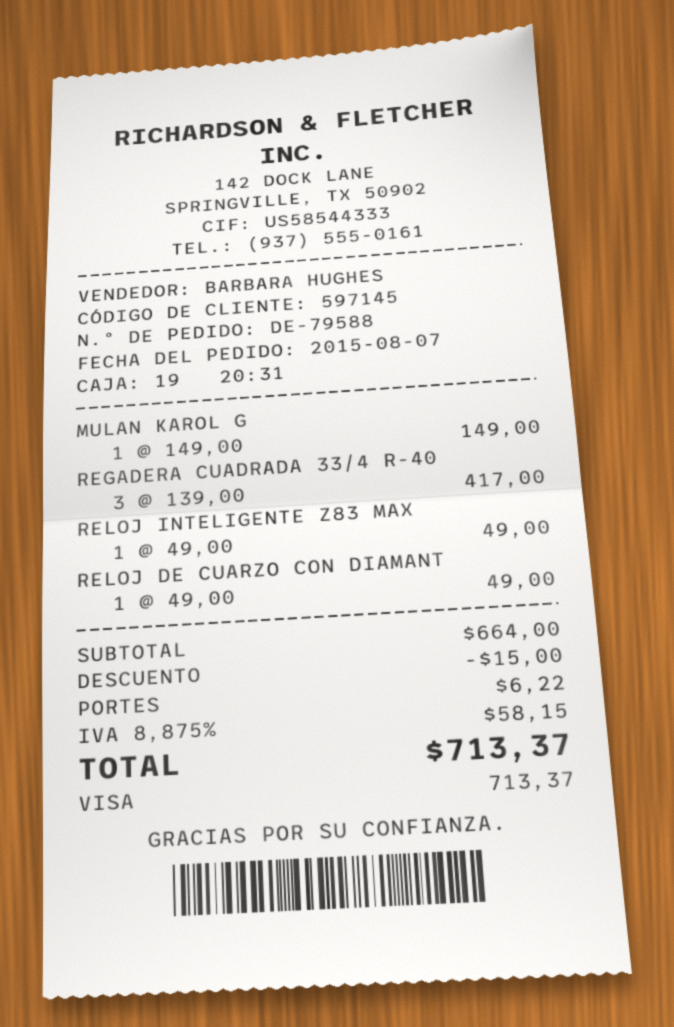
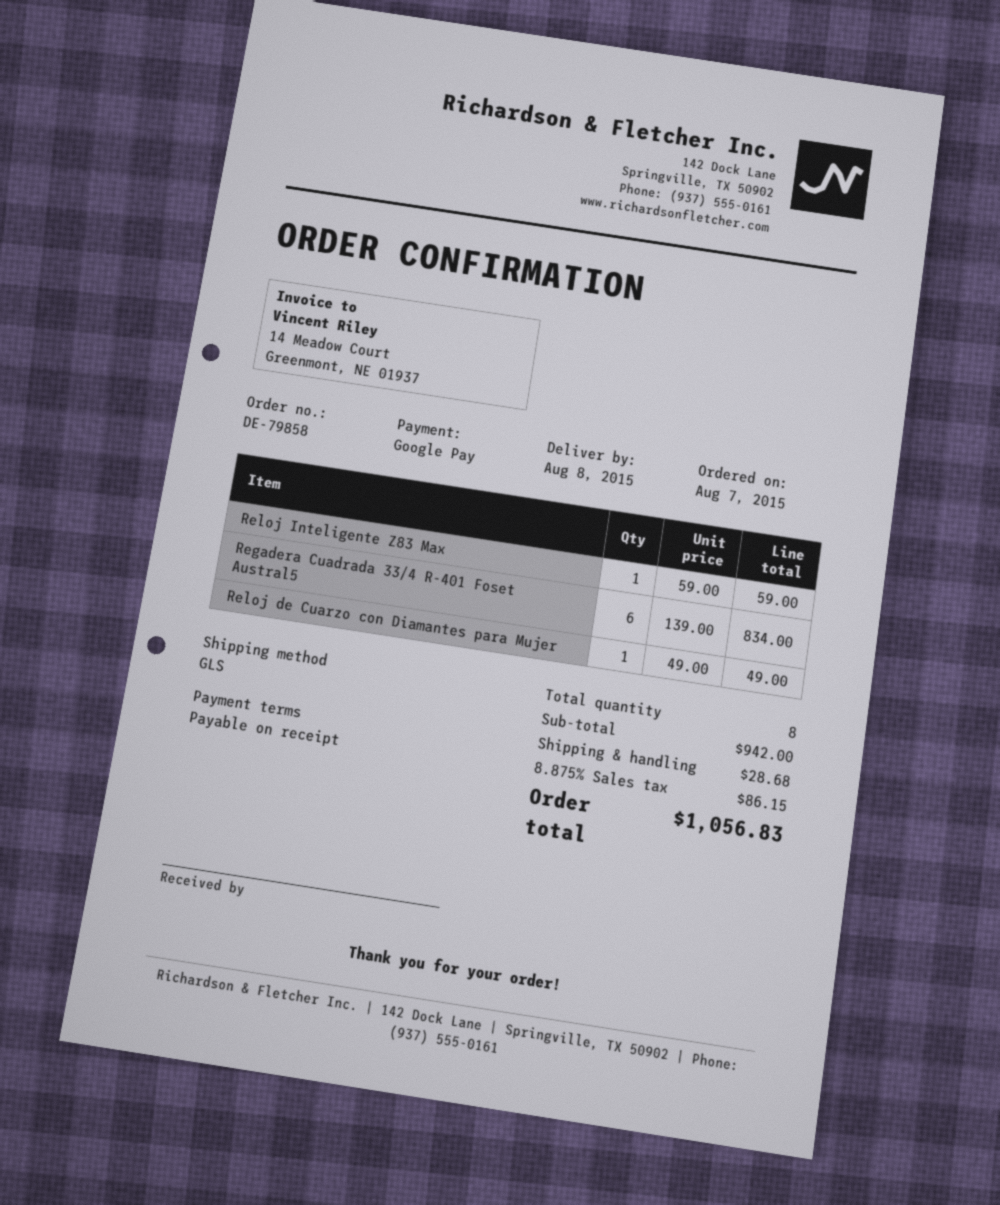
order number: DE-79588 -> DE-79858
payment method: Visa -> Google Pay
MULAN KAROL G: 1 x 149.00 = 149.00 -> none
REGADERA CUADRADA 33/4 R-40: 3 x 139.00 = 417.00 -> 6 x 139.00 = 834.00
RELOJ INTELIGENTE Z83 MAX: 1 x 49.00 = 49.00 -> 1 x 59.00 = 59.00
subtotal: 664.00 -> 942.00
discount: 15.00 -> none
shipping: 6.22 -> 28.68
tax: 8.875% = 58.15 -> 8.875% = 86.15
total: 713.37 -> 1056.83

